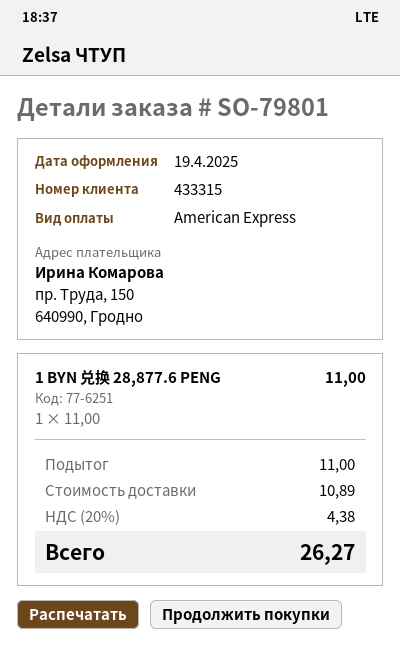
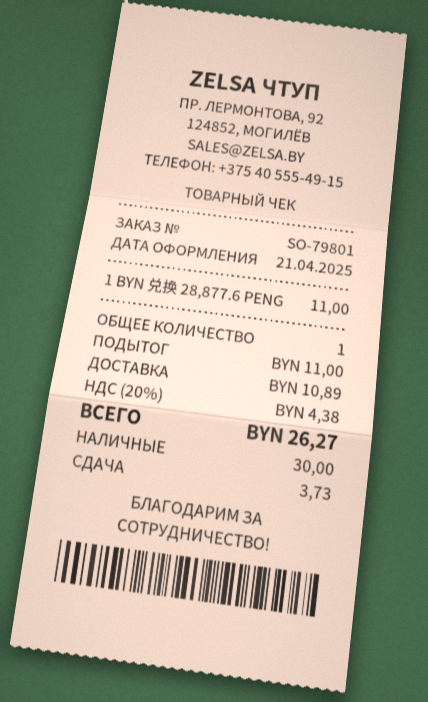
order date: 2025-04-19 -> 2025-04-21
payment method: American Express -> cash

